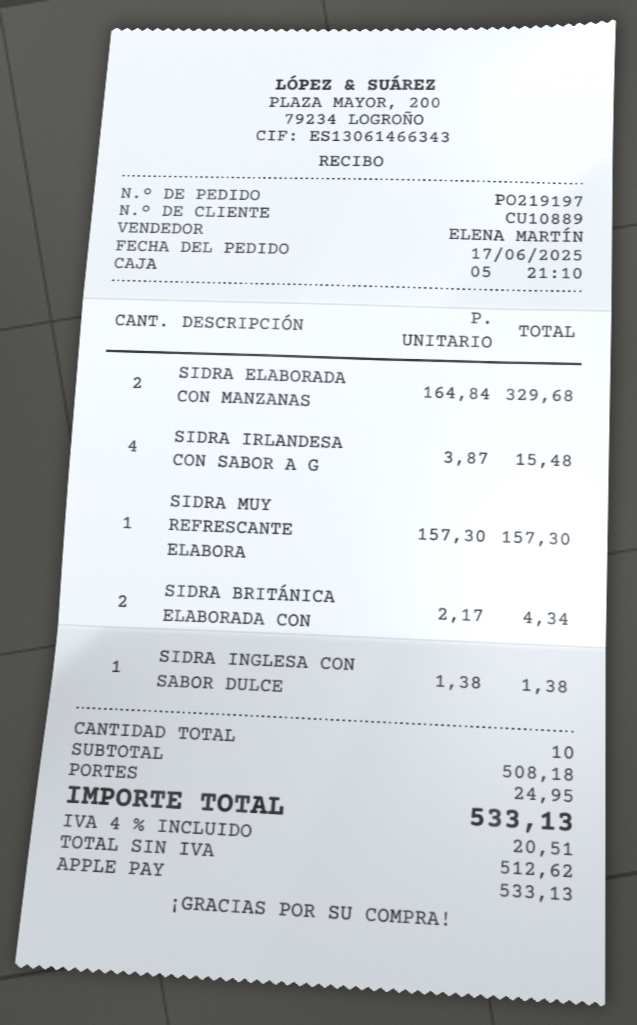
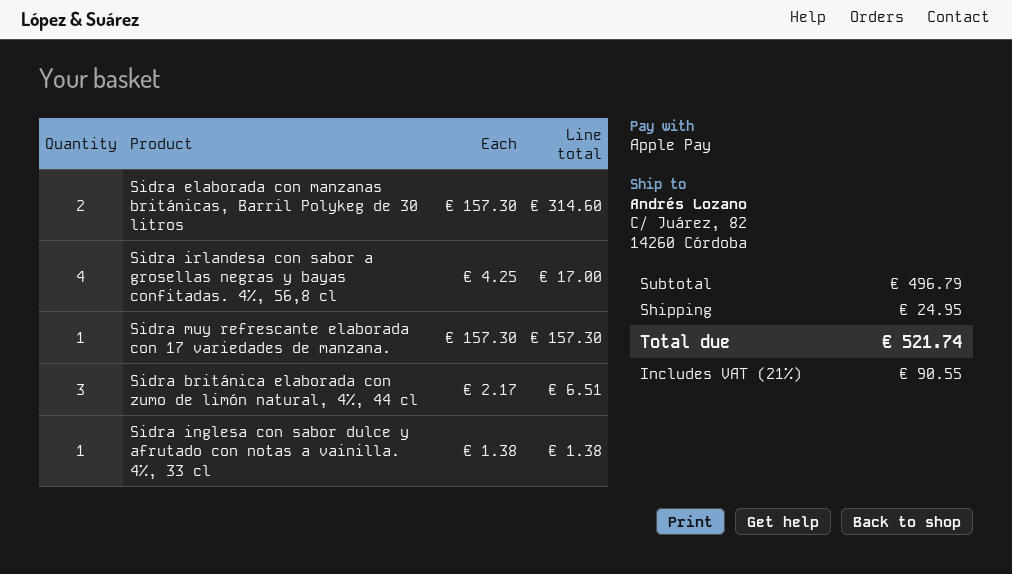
SIDRA ELABORADA CON MANZANAS: 2 x 164.84 = 329.68 -> 2 x 157.30 = 314.60
SIDRA IRLANDESA CON SABOR A G: 4 x 3.87 = 15.48 -> 4 x 4.25 = 17.00
SIDRA BRITÁNICA ELABORADA CON: 2 x 2.17 = 4.34 -> 3 x 2.17 = 6.51
subtotal: 508.18 -> 496.79
tax: 4% = 20.51 -> 21% = 90.55
total: 533.13 -> 521.74

